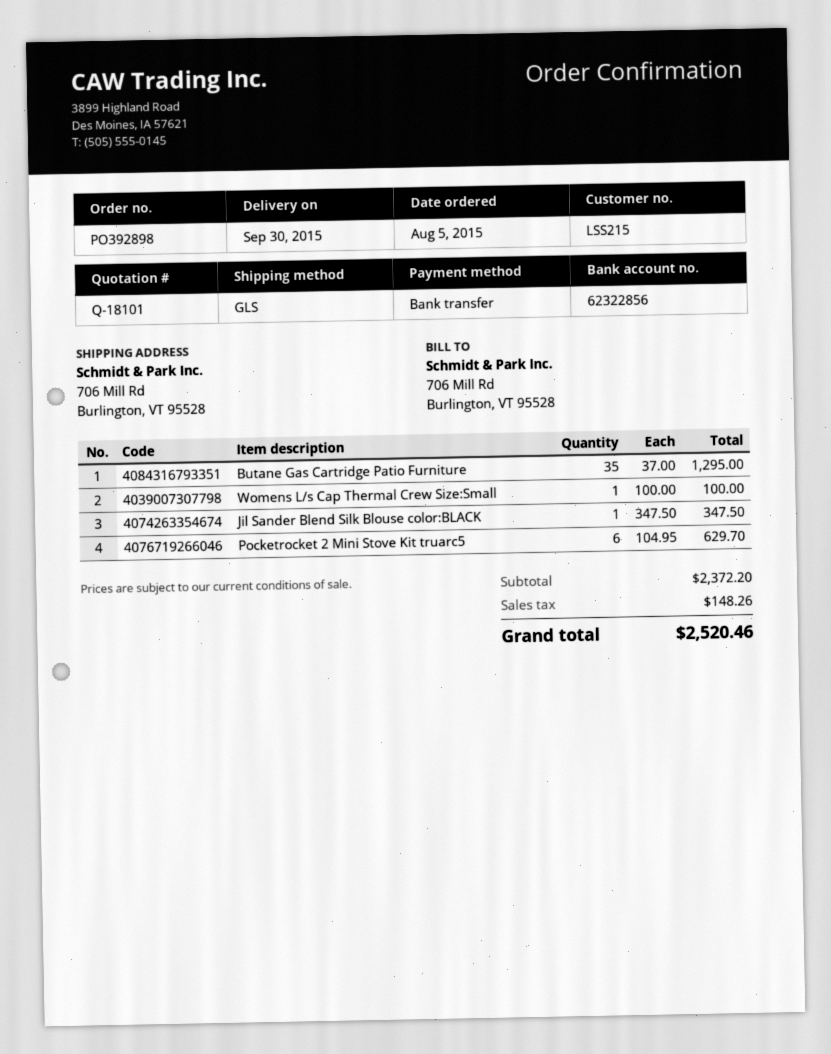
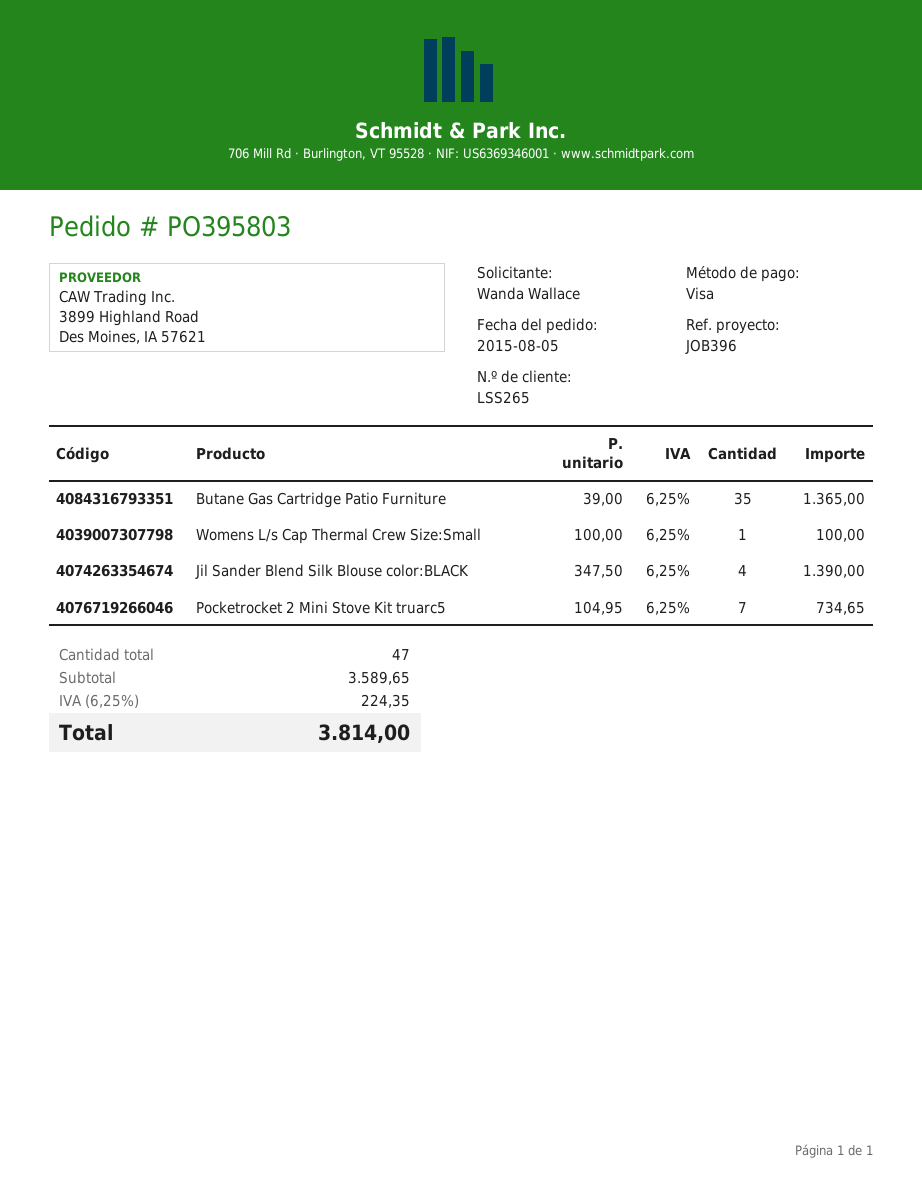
order number: PO392898 -> PO395803
customer number: LSS215 -> LSS265
payment method: bank transfer -> Visa
Butane Gas Cartridge Patio Furniture: 35 x 37.00 = 1295.00 -> 35 x 39.00 = 1365.00
Jil Sander Blend Silk Blouse color:BLACK: 1 x 347.50 = 347.50 -> 4 x 347.50 = 1390.00
Pocketrocket 2 Mini Stove Kit truarc5: 6 x 104.95 = 629.70 -> 7 x 104.95 = 734.65
subtotal: 2372.20 -> 3589.65
tax: 148.26 -> 224.35
total: 2520.46 -> 3814.00

